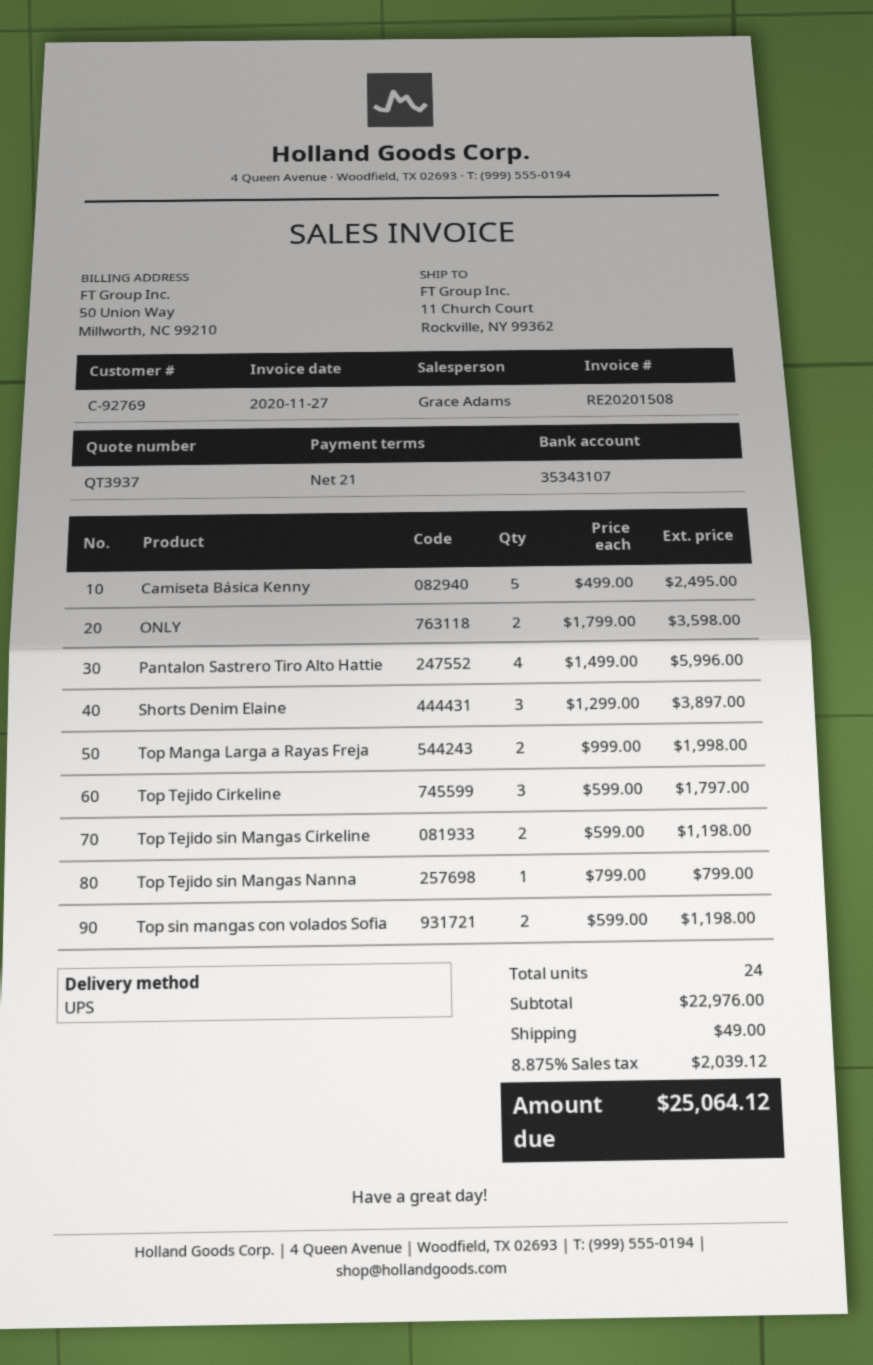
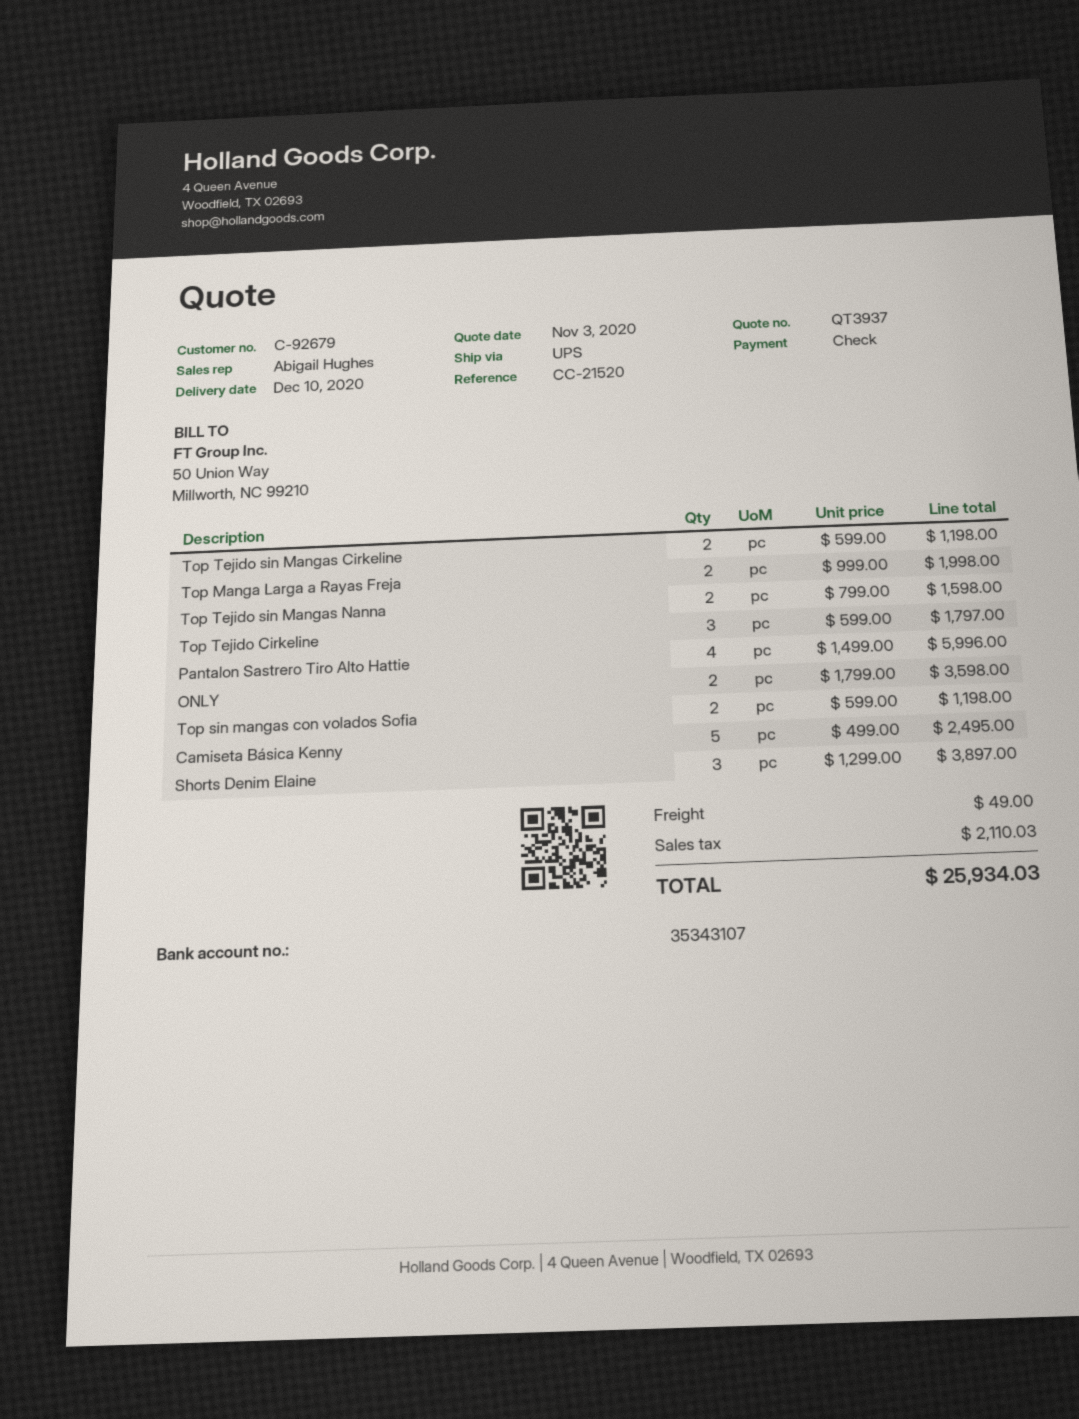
customer number: C-92769 -> C-92679
sales rep: Grace Adams -> Abigail Hughes
Top Tejido sin Mangas Nanna: 1 x 799.00 = 799.00 -> 2 x 799.00 = 1598.00
tax: 2039.12 -> 2110.03
total: 25064.12 -> 25934.03

